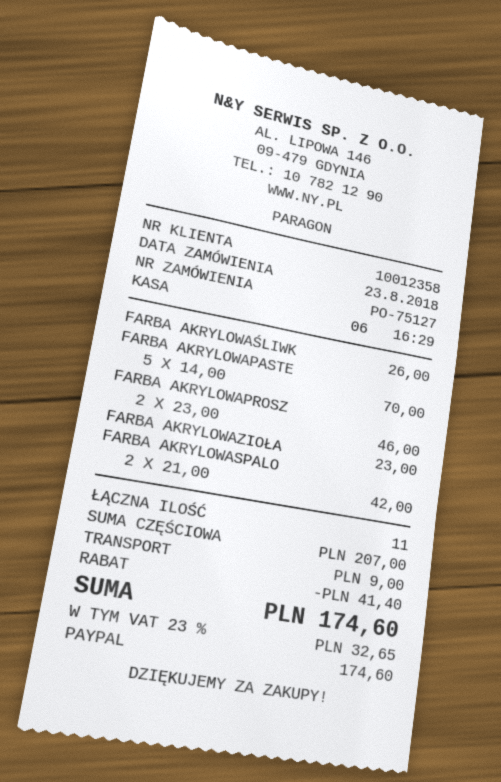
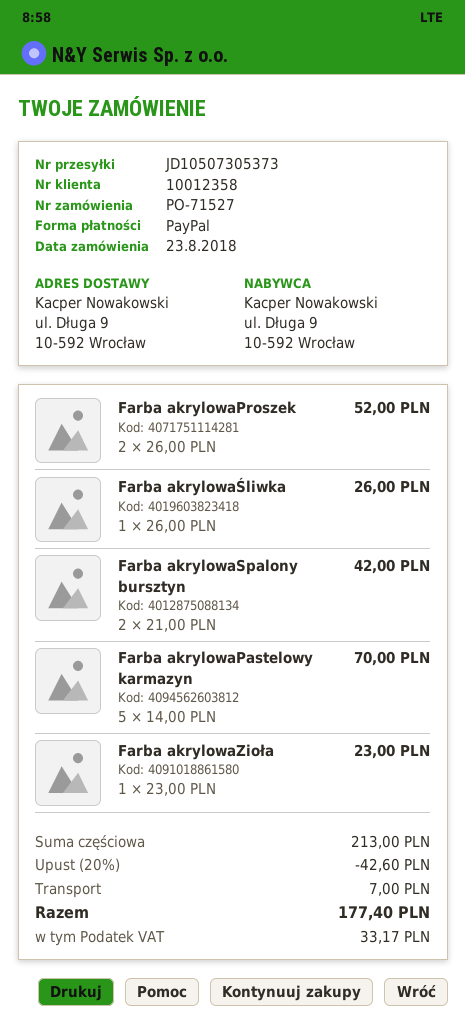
order number: PO-75127 -> PO-71527
FARBA AKRYLOWAPROSZ: 2 x 23.00 = 46.00 -> 2 x 26.00 = 52.00
subtotal: 207.00 -> 213.00
discount: 41.40 -> 42.60
shipping: 9.00 -> 7.00
tax: 32.65 -> 33.17
total: 174.60 -> 177.40

